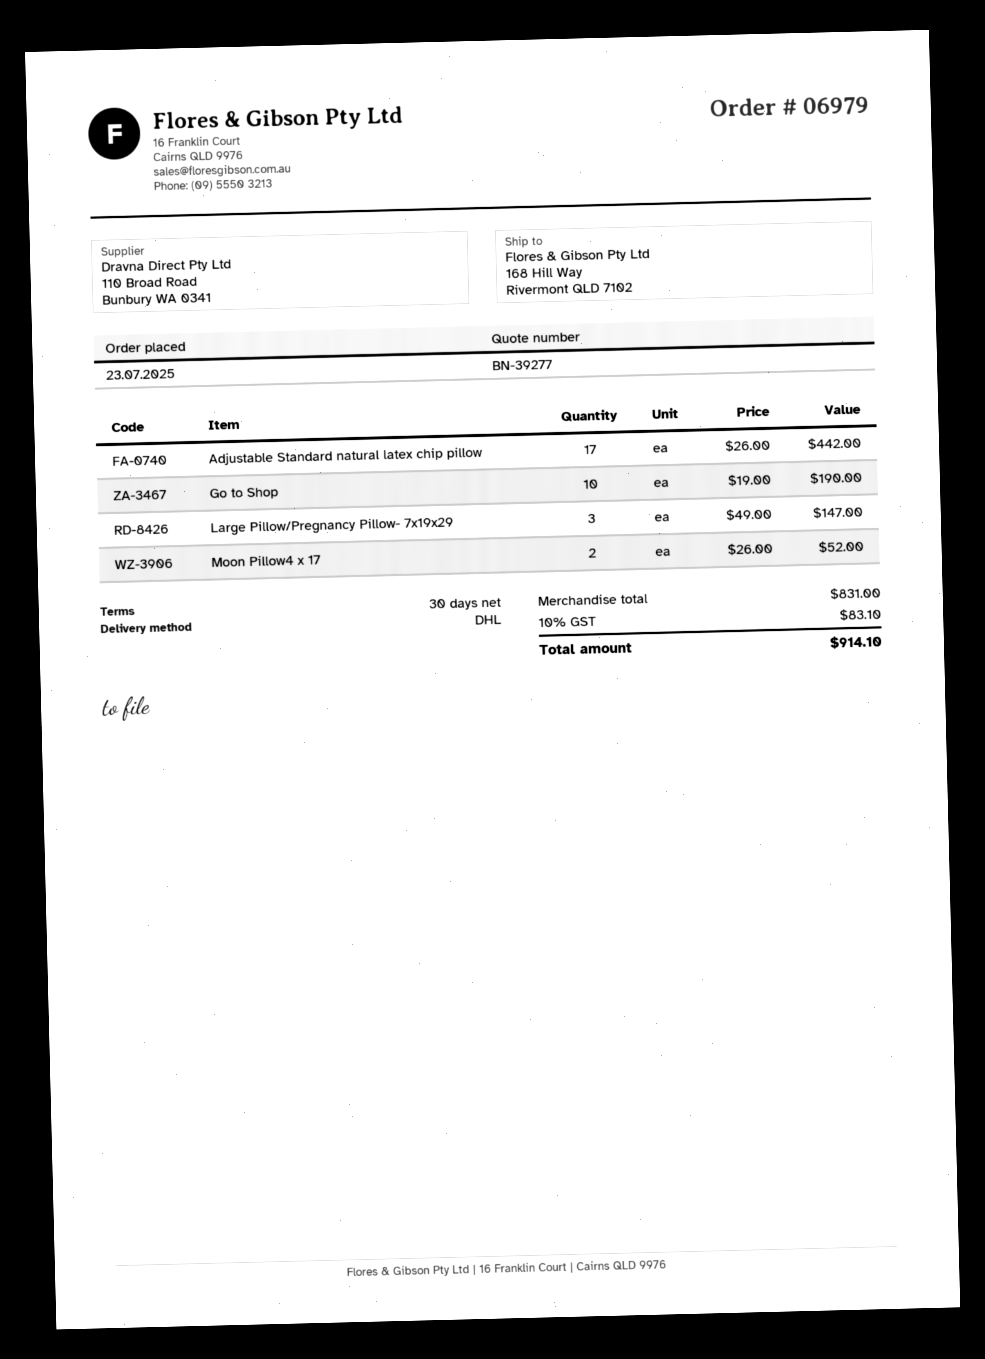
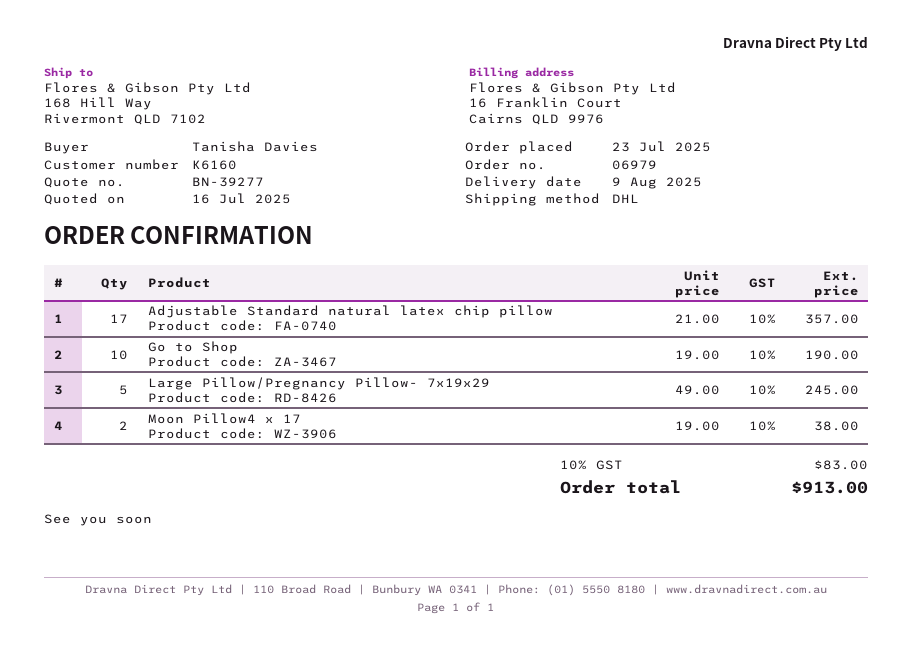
Adjustable Standard natural latex chip pillow: 17 x 26.00 = 442.00 -> 17 x 21.00 = 357.00
Large Pillow/Pregnancy Pillow- 7x19x29: 3 x 49.00 = 147.00 -> 5 x 49.00 = 245.00
Moon Pillow4 x 17: 2 x 26.00 = 52.00 -> 2 x 19.00 = 38.00
tax: 10% = 83.10 -> 10% = 83.00
total: 914.10 -> 913.00

